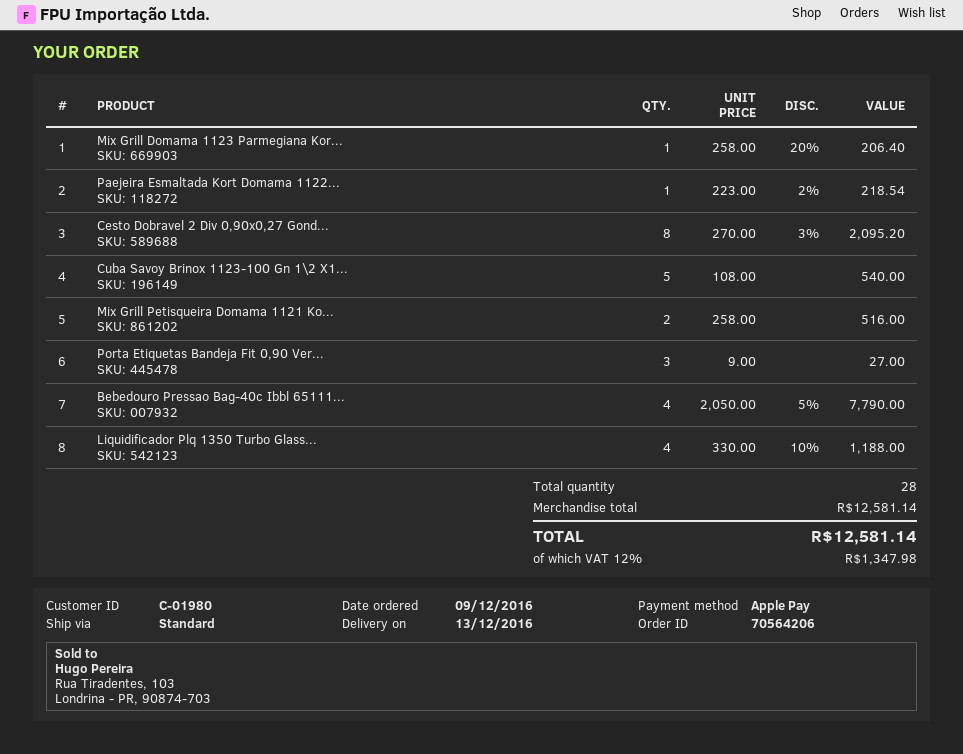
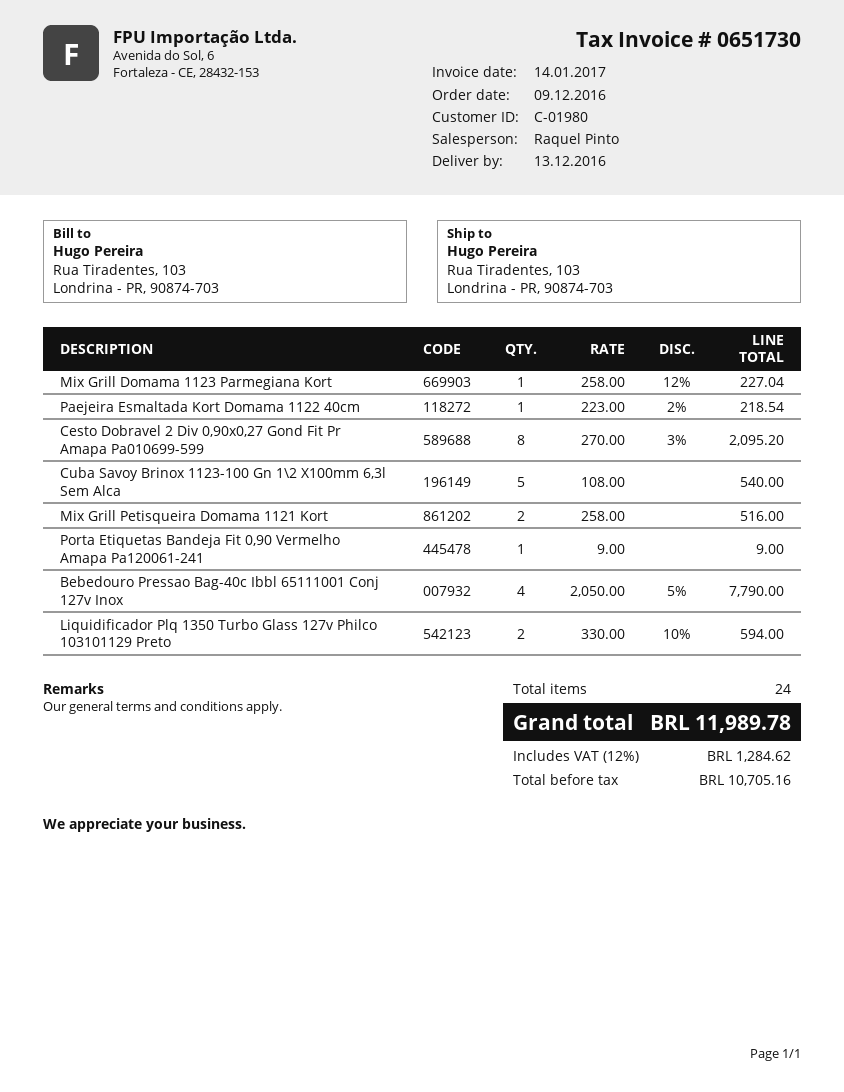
Mix Grill Domama 1123 Parmegiana Kor...: 1 x 258.00 - 20% = 206.40 -> 1 x 258.00 - 12% = 227.04
Porta Etiquetas Bandeja Fit 0,90 Ver...: 3 x 9.00 = 27.00 -> 1 x 9.00 = 9.00
Liquidificador Plq 1350 Turbo Glass...: 4 x 330.00 - 10% = 1188.00 -> 2 x 330.00 - 10% = 594.00
total quantity: 28 -> 24
tax: 12% = 1347.98 -> 12% = 1284.62
total: 12581.14 -> 11989.78

